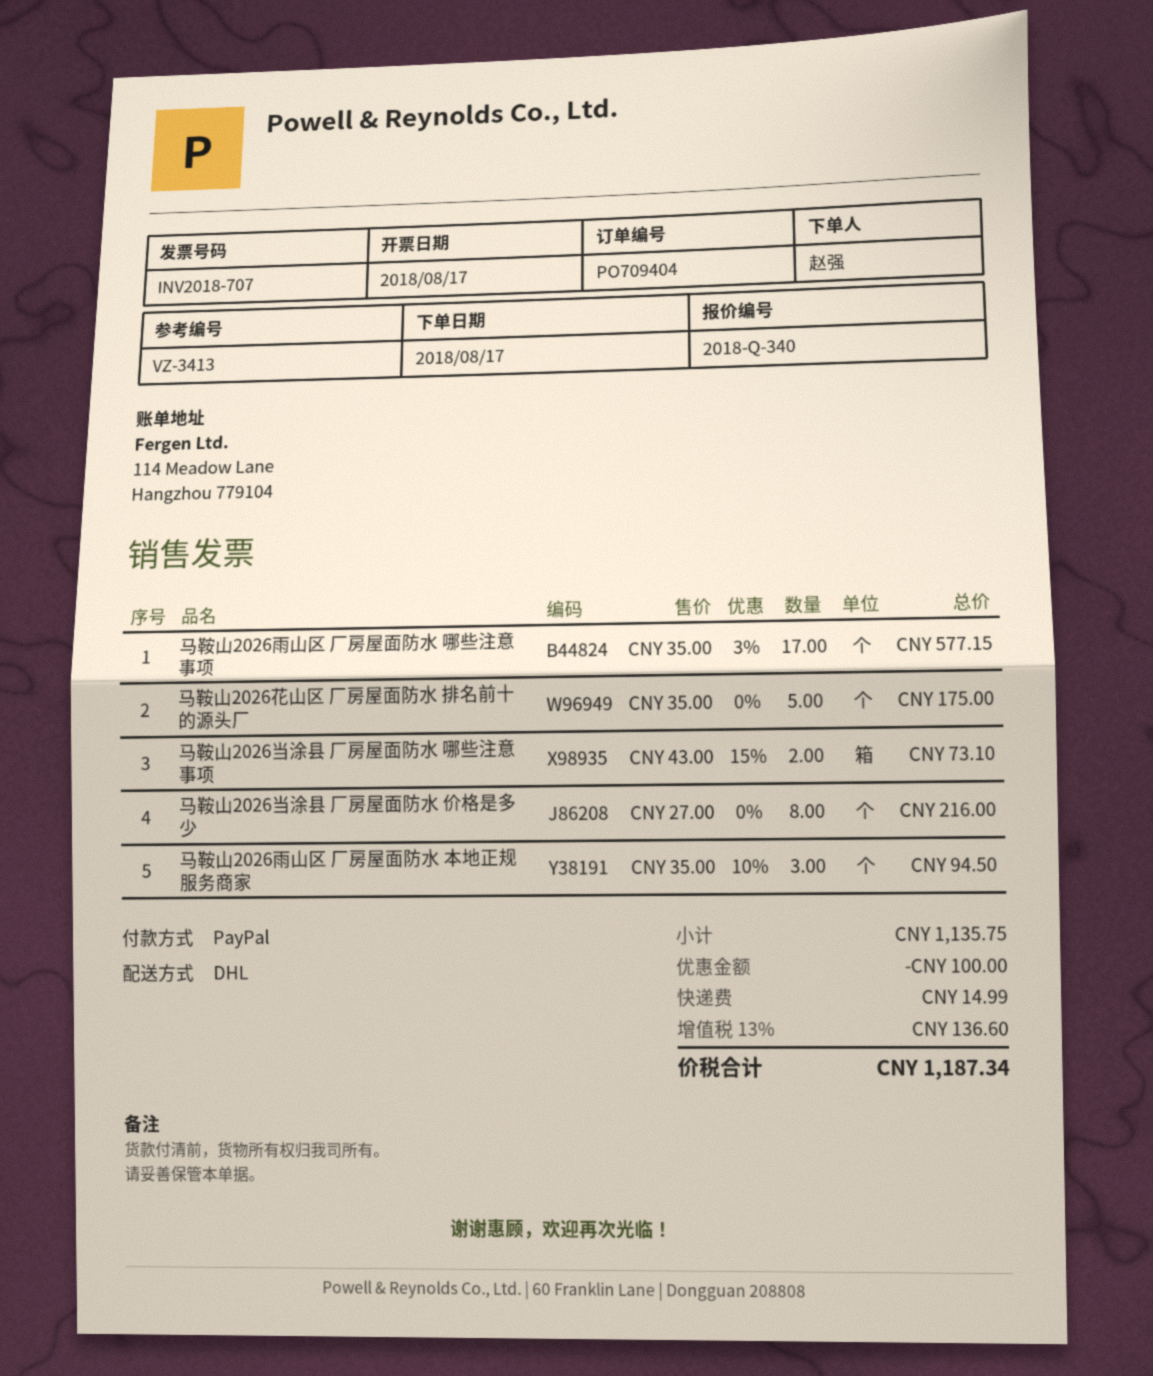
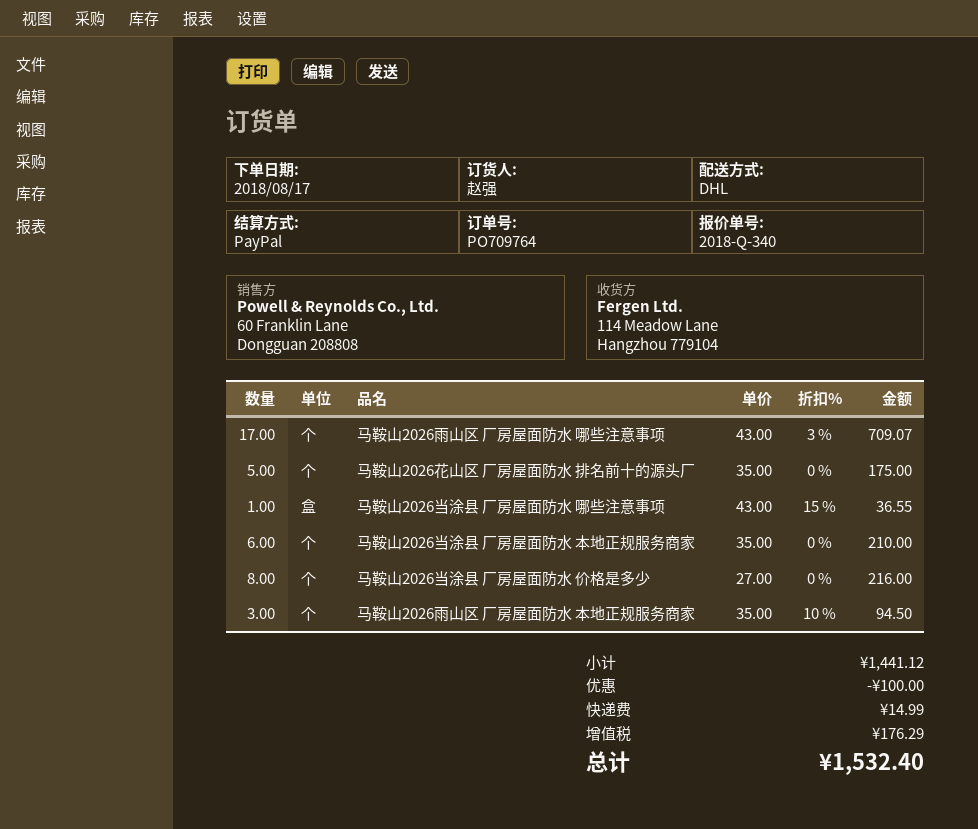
order number: PO709404 -> PO709764
马鞍山2026雨山区 厂房屋面防水 哪些注意事项: 17 x 35.00 - 3% = 577.15 -> 17 x 43.00 - 3% = 709.07
马鞍山2026当涂县 厂房屋面防水 哪些注意事项: 2 x 43.00 - 15% = 73.10 -> 1 x 43.00 - 15% = 36.55
马鞍山2026当涂县 厂房屋面防水 本地正规服务商家: none -> 6 x 35.00 = 210.00
subtotal: 1135.75 -> 1441.12
tax: 136.60 -> 176.29
total: 1187.34 -> 1532.40

